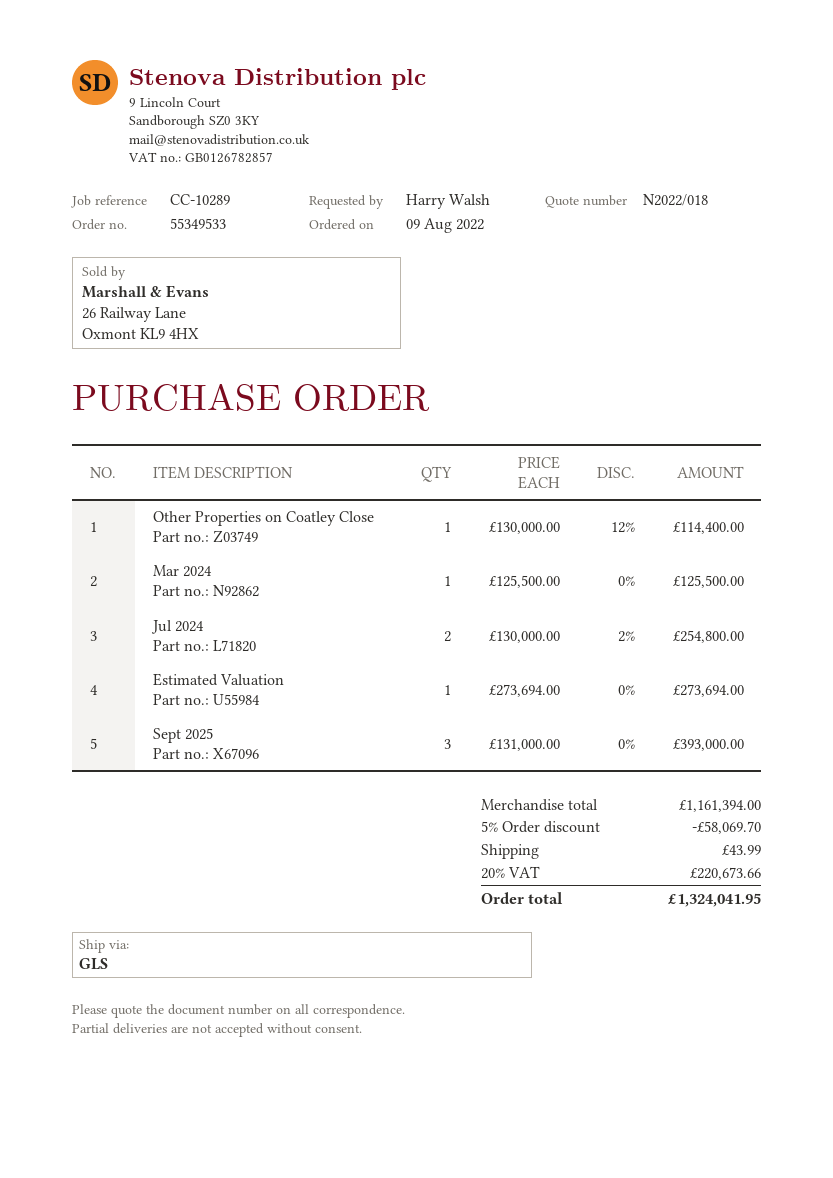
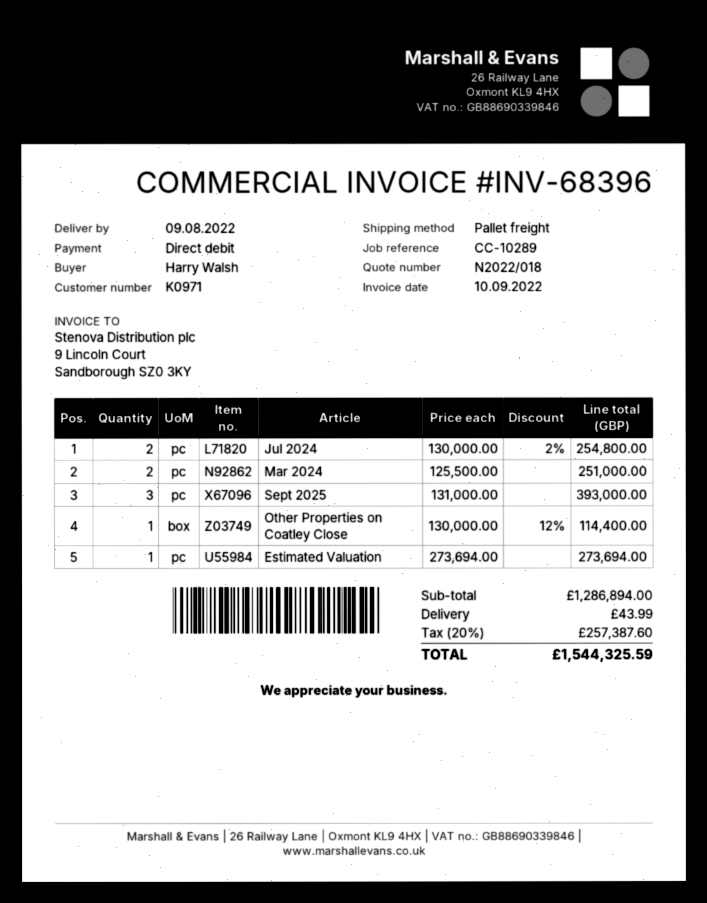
shipping method: GLS -> pallet freight
Mar 2024: 1 x 125500.00 = 125500.00 -> 2 x 125500.00 = 251000.00
subtotal: 1161394.00 -> 1286894.00
discount: 5% = 58069.70 -> none
tax: 20% = 220673.66 -> 20% = 257387.60
total: 1324041.95 -> 1544325.59

